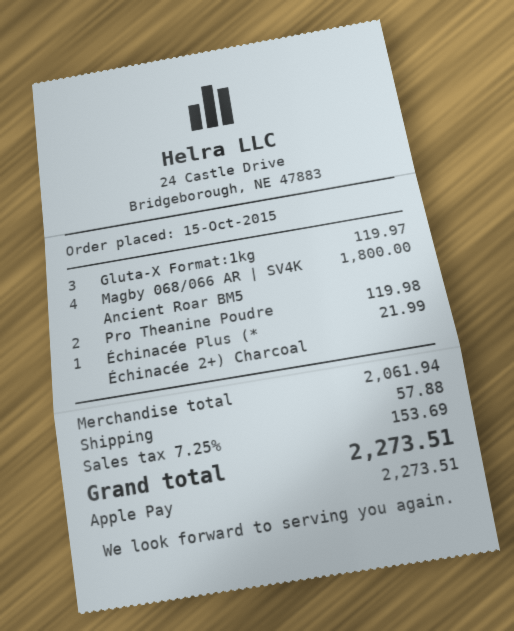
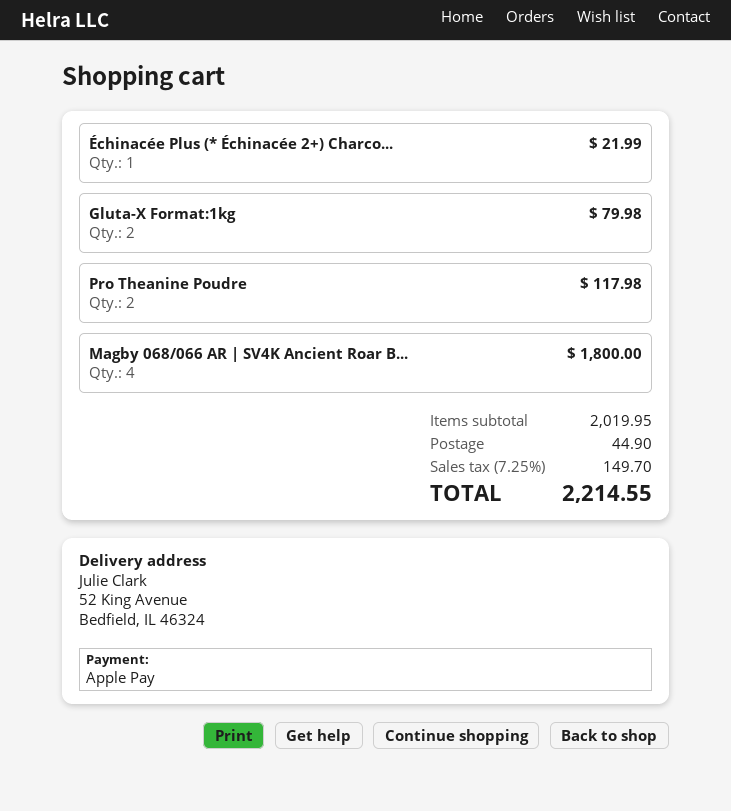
Gluta-X Format:1kg: 3 for 119.97 -> 2 for 79.98
Pro Theanine Poudre: 2 for 119.98 -> 2 for 117.98
subtotal: 2061.94 -> 2019.95
shipping: 57.88 -> 44.90
tax: 7.25% = 153.69 -> 7.25% = 149.70
total: 2273.51 -> 2214.55

